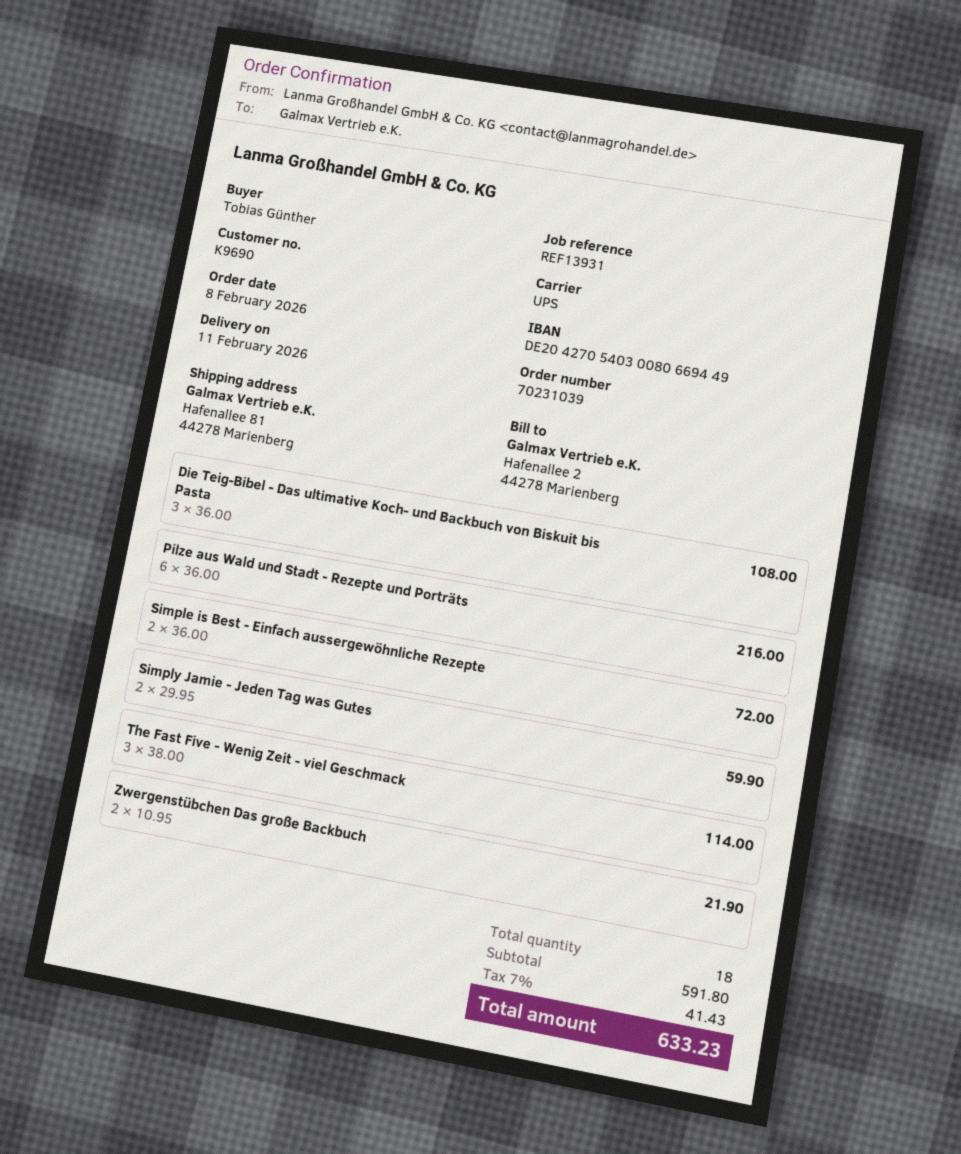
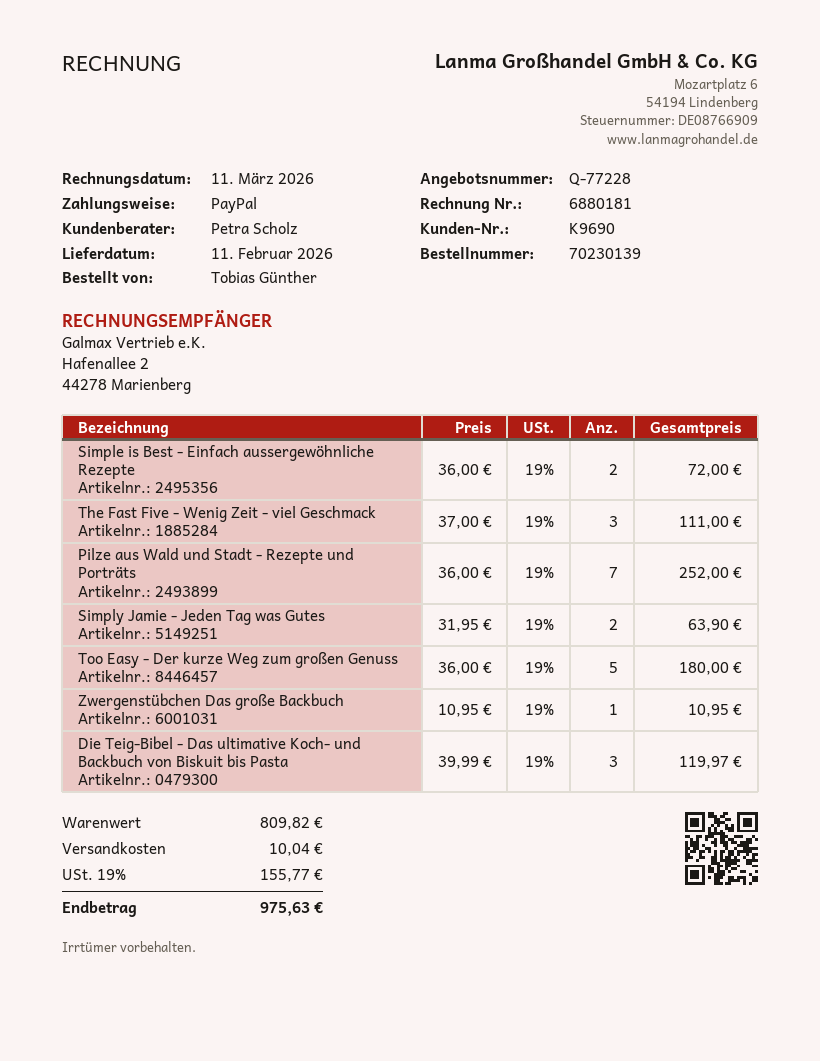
order number: 70231039 -> 70230139
Die Teig-Bibel - Das ultimative Koch- und Backbuch von Biskuit bis Pasta: 3 x 36.00 = 108.00 -> 3 x 39.99 = 119.97
Pilze aus Wald und Stadt - Rezepte und Porträts: 6 x 36.00 = 216.00 -> 7 x 36.00 = 252.00
Simply Jamie - Jeden Tag was Gutes: 2 x 29.95 = 59.90 -> 2 x 31.95 = 63.90
The Fast Five - Wenig Zeit - viel Geschmack: 3 x 38.00 = 114.00 -> 3 x 37.00 = 111.00
Zwergenstübchen Das große Backbuch: 2 x 10.95 = 21.90 -> 1 x 10.95 = 10.95
Too Easy - Der kurze Weg zum großen Genuss: none -> 5 x 36.00 = 180.00
subtotal: 591.80 -> 809.82
shipping: none -> 10.04
tax: 7% = 41.43 -> 19% = 155.77
total: 633.23 -> 975.63

